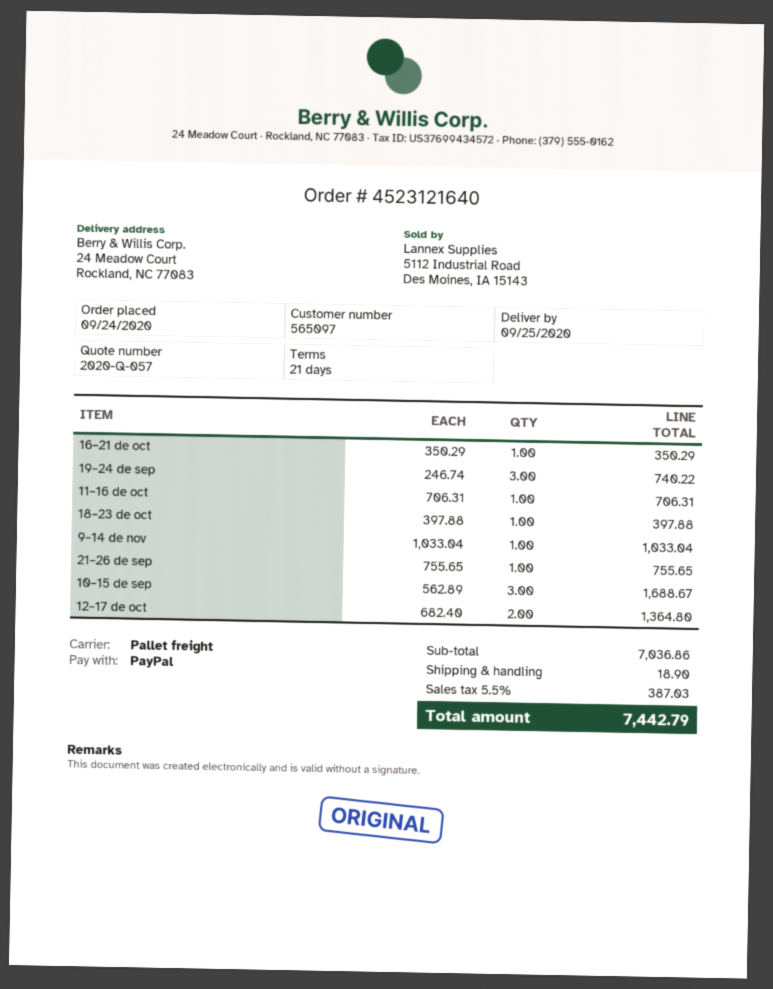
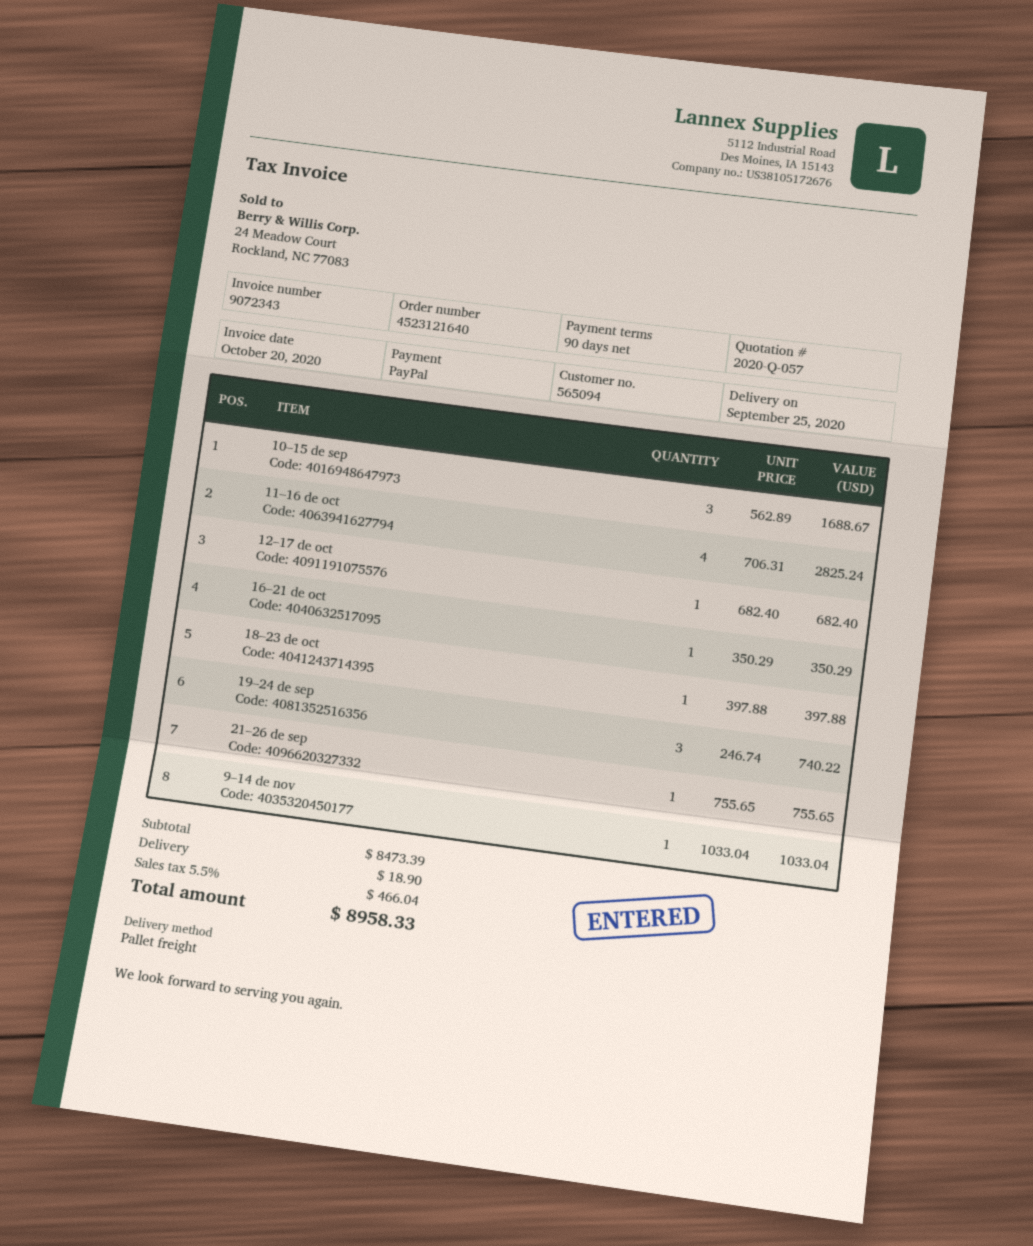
payment terms: 21 days -> 90 days
customer number: 565097 -> 565094
11–16 de oct: 1 x 706.31 = 706.31 -> 4 x 706.31 = 2825.24
12–17 de oct: 2 x 682.40 = 1364.80 -> 1 x 682.40 = 682.40
subtotal: 7036.86 -> 8473.39
tax: 5.5% = 387.03 -> 5.5% = 466.04
total: 7442.79 -> 8958.33

